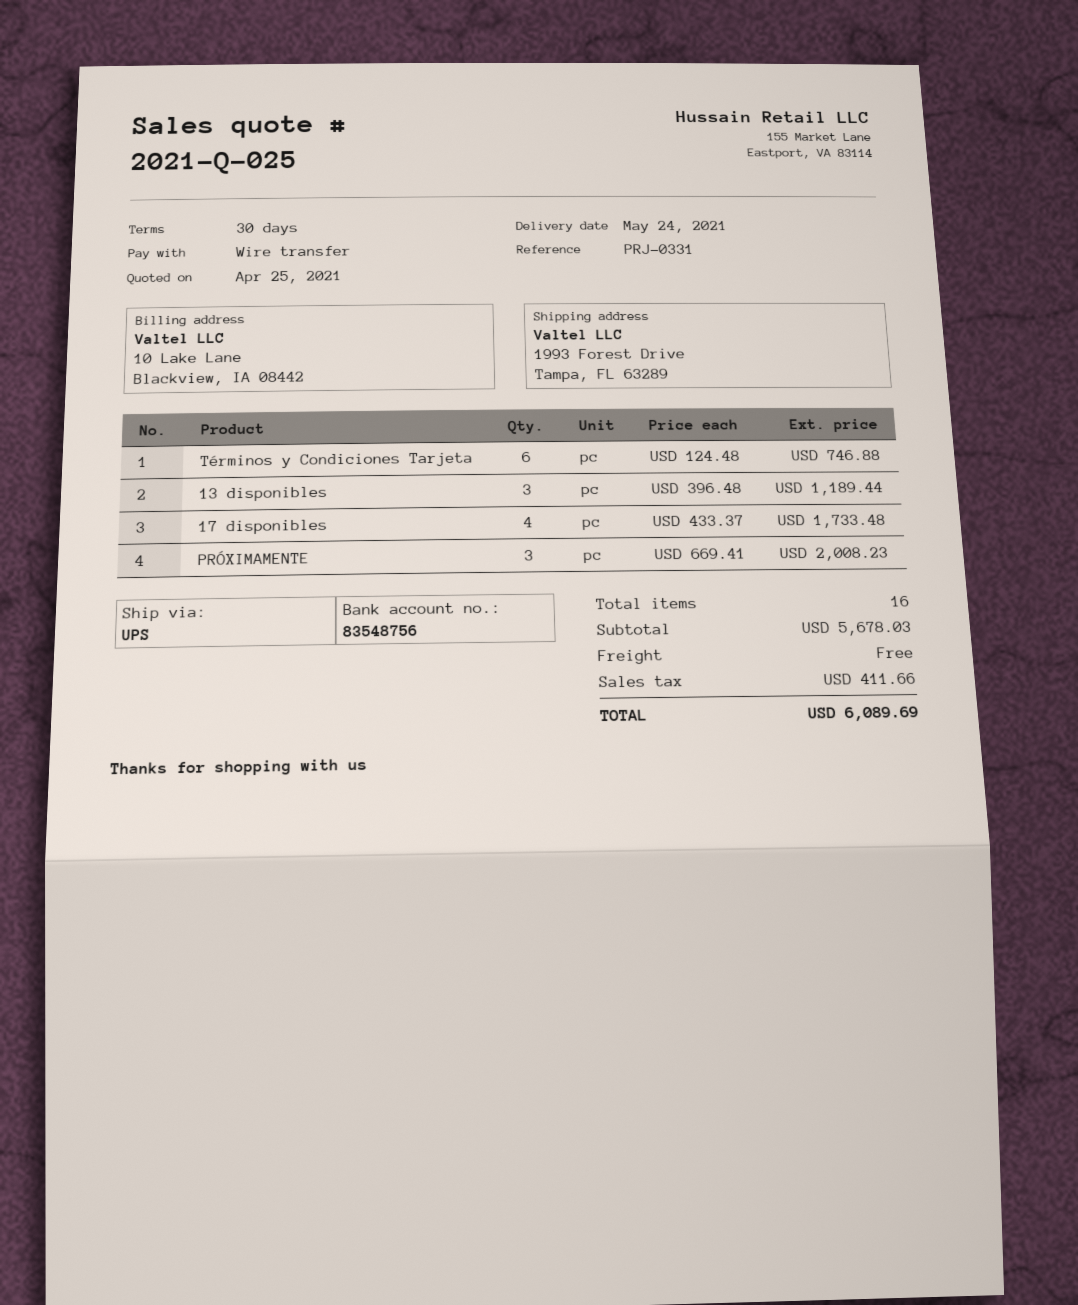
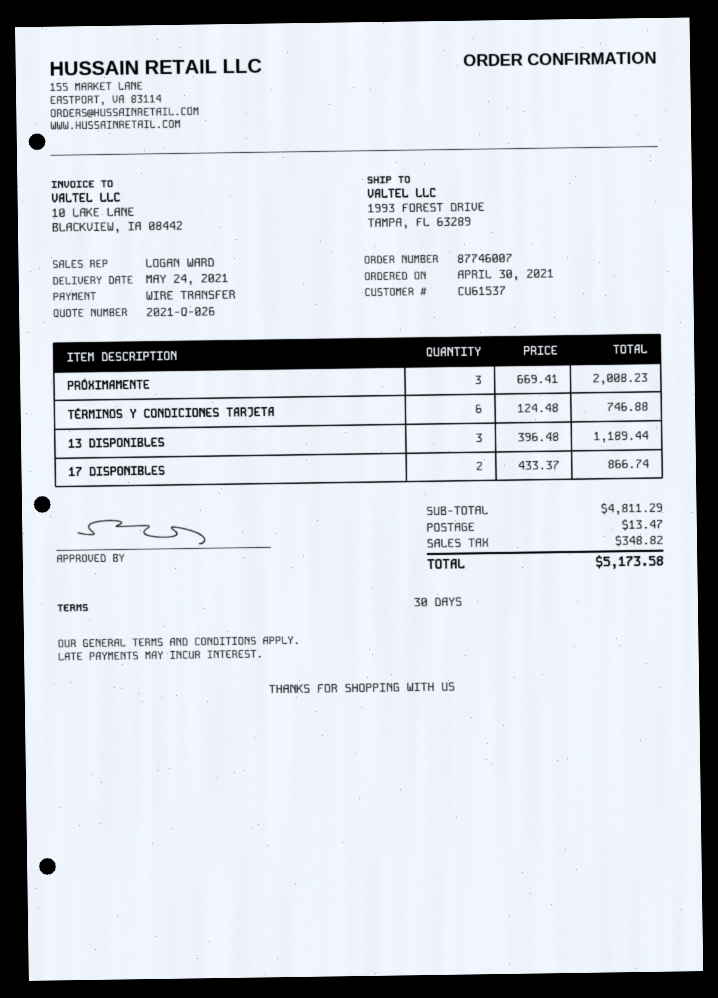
quote number: 2021-Q-025 -> 2021-Q-026
17 disponibles: 4 x 433.37 = 1733.48 -> 2 x 433.37 = 866.74
subtotal: 5678.03 -> 4811.29
shipping: 0.00 -> 13.47
tax: 411.66 -> 348.82
total: 6089.69 -> 5173.58

